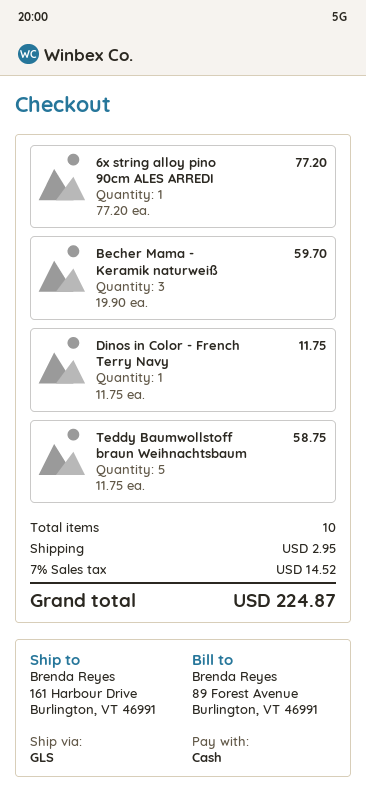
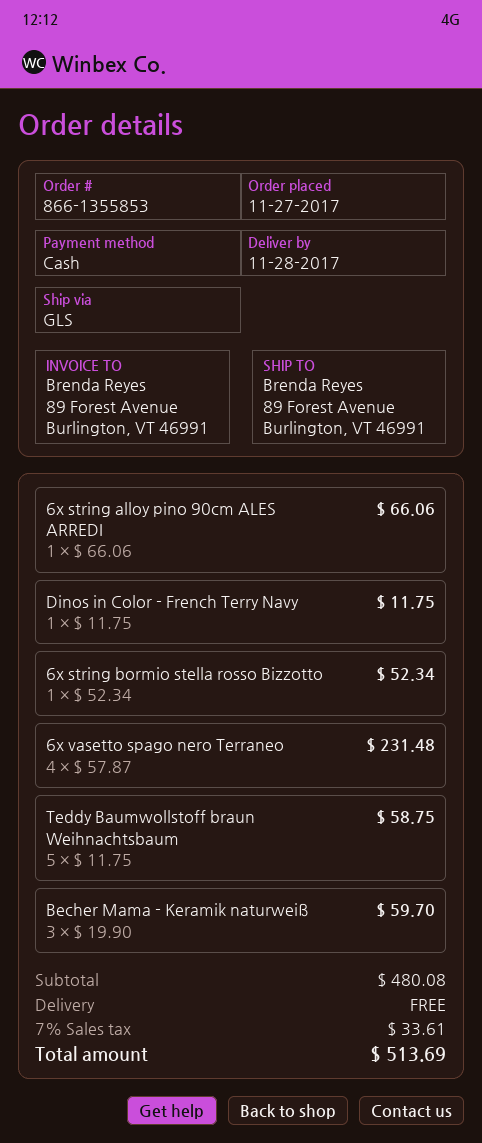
ship to: 161 Harbour Drive, Burlington, VT 46991 -> 89 Forest Avenue, Burlington, VT 46991
6x string alloy pino 90cm ALES ARREDI: 1 x 77.20 = 77.20 -> 1 x 66.06 = 66.06
6x string bormio stella rosso Bizzotto: none -> 1 x 52.34 = 52.34
6x vasetto spago nero Terraneo: none -> 4 x 57.87 = 231.48
shipping: 2.95 -> 0.00
tax: 7% = 14.52 -> 7% = 33.61
total: 224.87 -> 513.69

